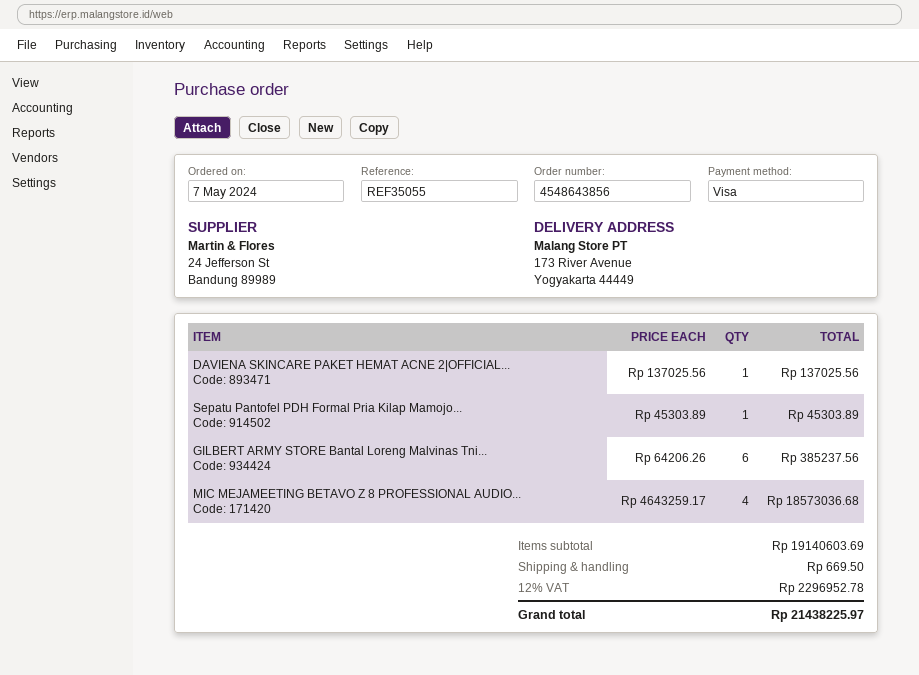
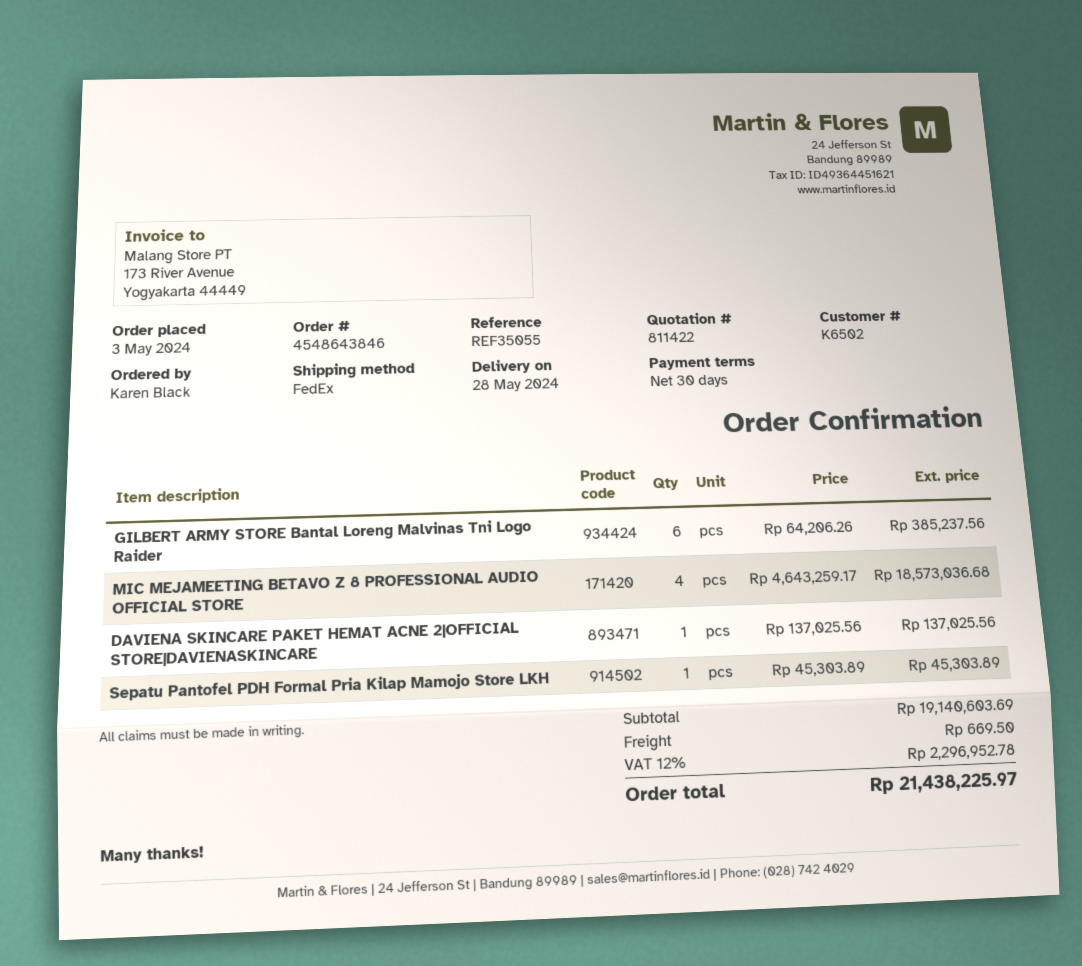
order number: 4548643856 -> 4548643846
order date: 2024-05-07 -> 2024-05-03

